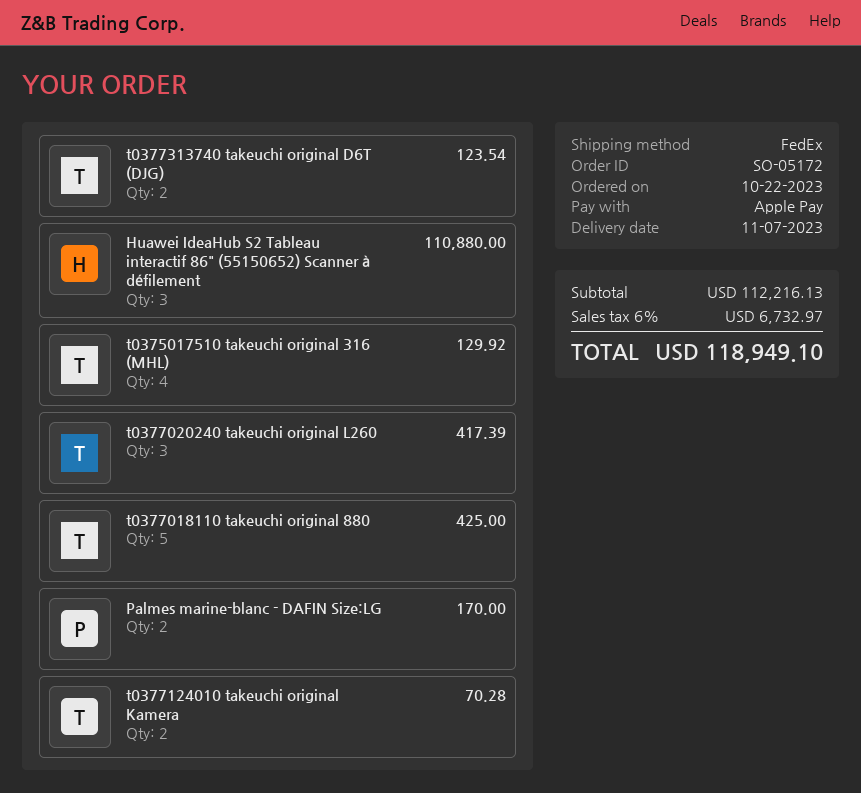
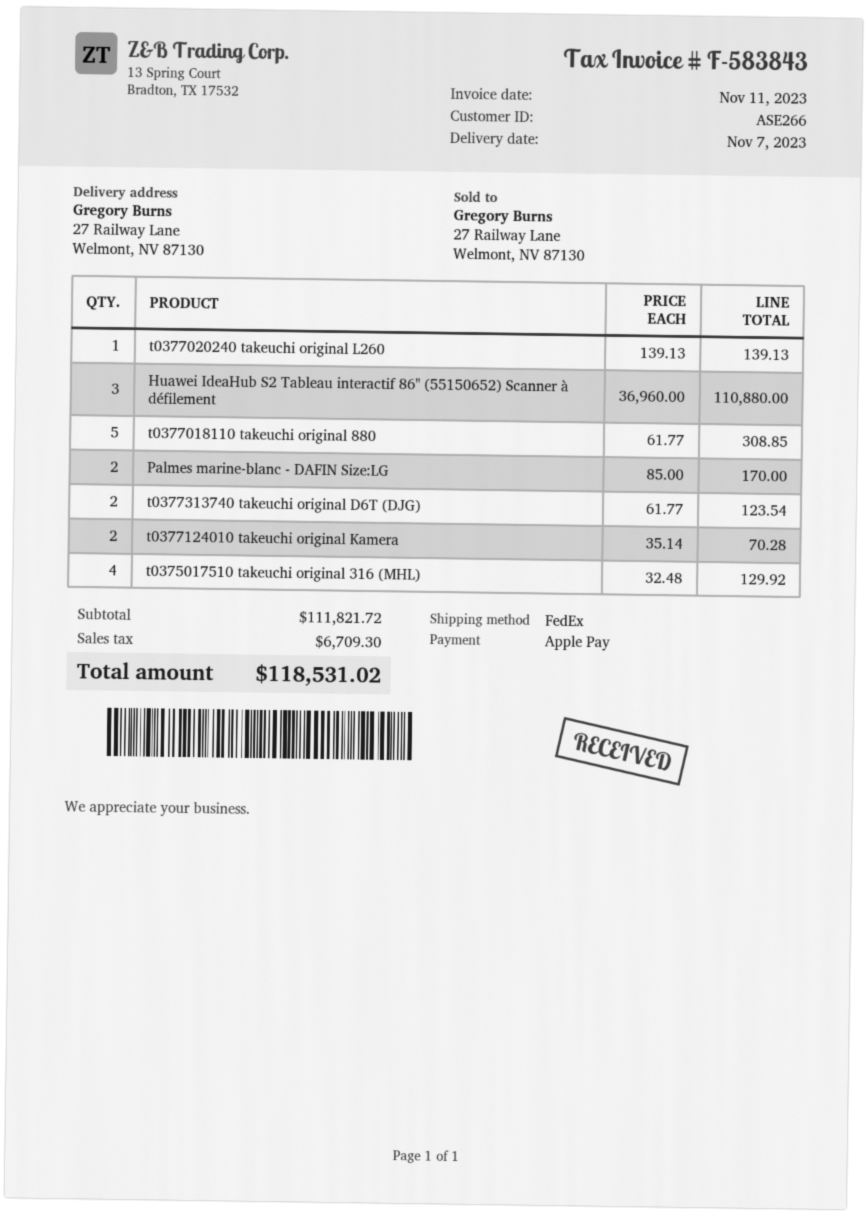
t0377020240 takeuchi original L260: 3 for 417.39 -> 1 for 139.13
t0377018110 takeuchi original 880: 5 for 425.00 -> 5 for 308.85
subtotal: 112216.13 -> 111821.72
tax: 6732.97 -> 6709.30
total: 118949.10 -> 118531.02

